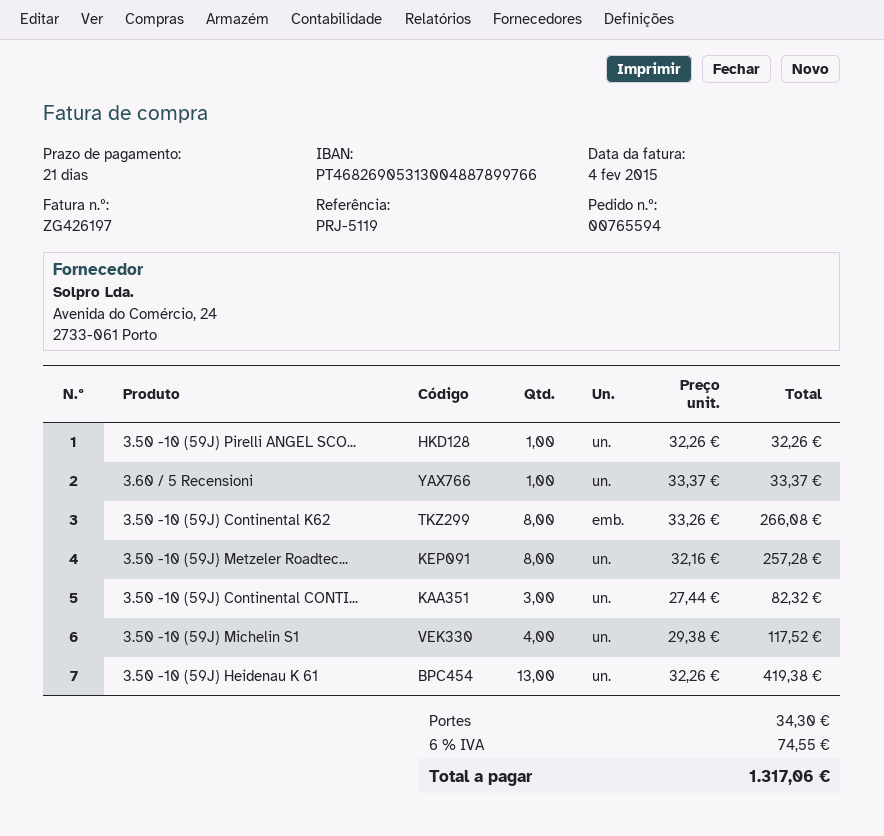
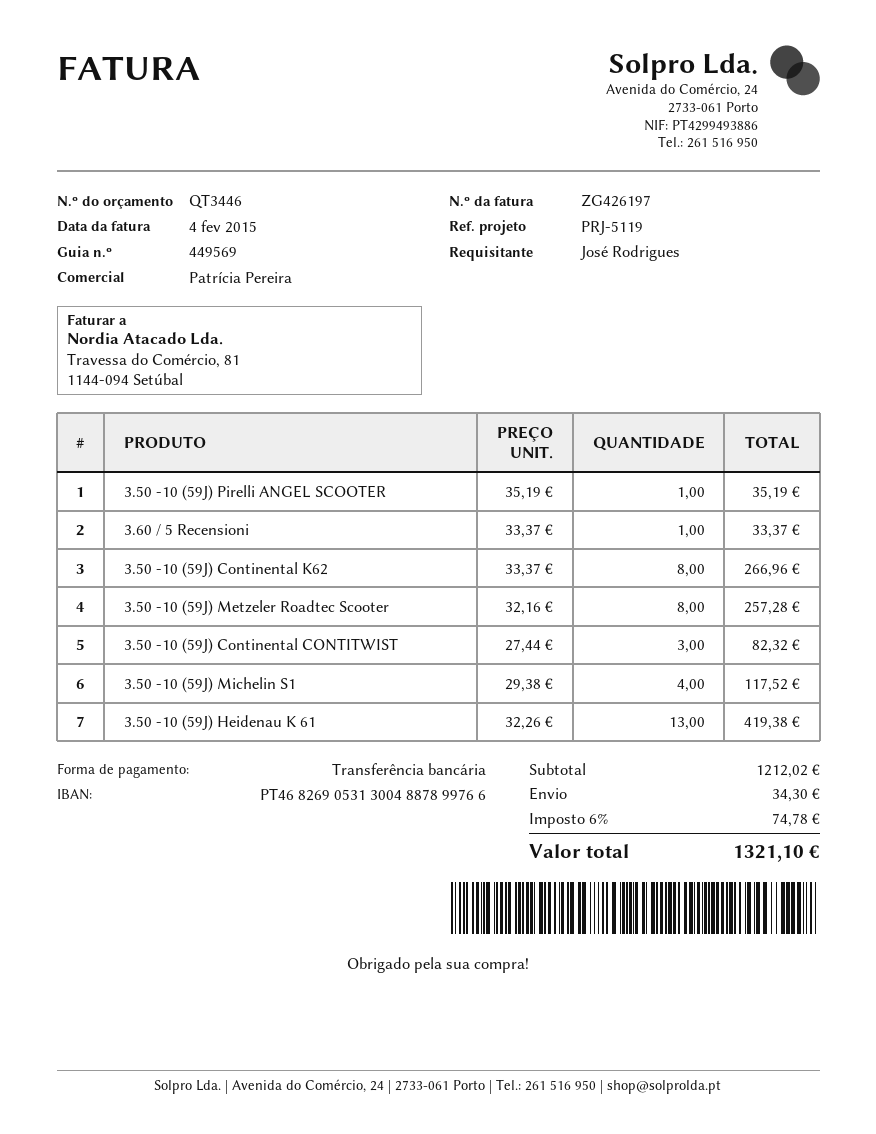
3.50 -10 (59J) Pirelli ANGEL SCO...: 1 x 32.26 = 32.26 -> 1 x 35.19 = 35.19
3.50 -10 (59J) Continental K62: 8 x 33.26 = 266.08 -> 8 x 33.37 = 266.96
tax: 6% = 74.55 -> 6% = 74.78
total: 1317.06 -> 1321.10

